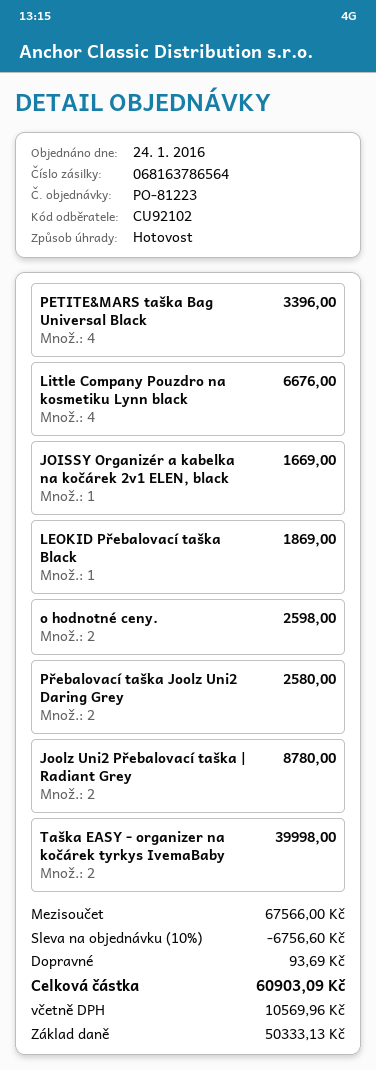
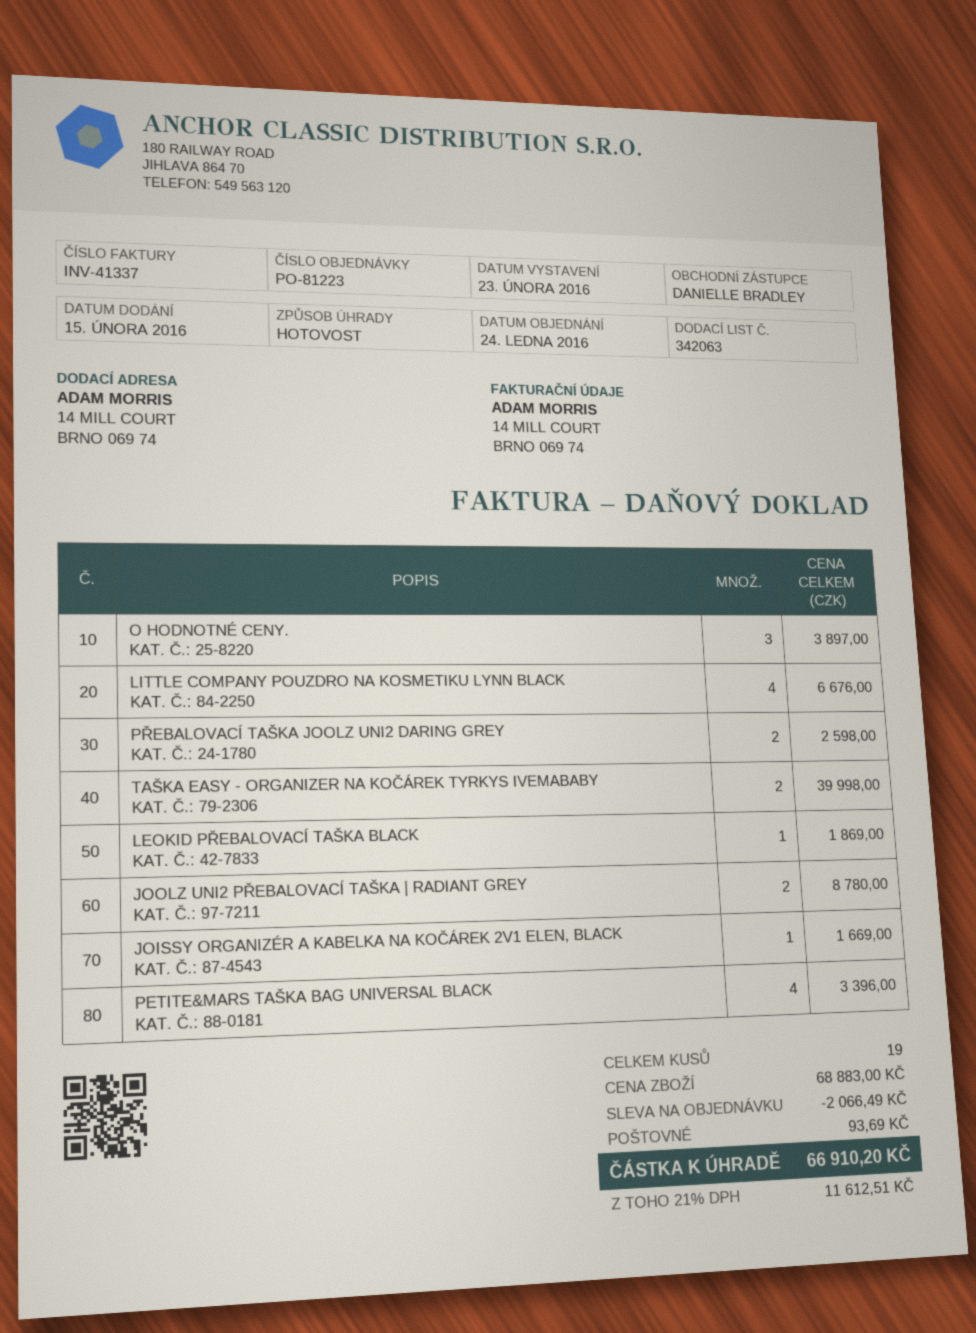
o hodnotné ceny.: 2 for 2598.00 -> 3 for 3897.00
Přebalovací taška Joolz Uni2 Daring Grey: 2 for 2580.00 -> 2 for 2598.00
subtotal: 67566.00 -> 68883.00
discount: 6756.60 -> 2066.49
tax: 10569.96 -> 11612.51
total: 60903.09 -> 66910.20

